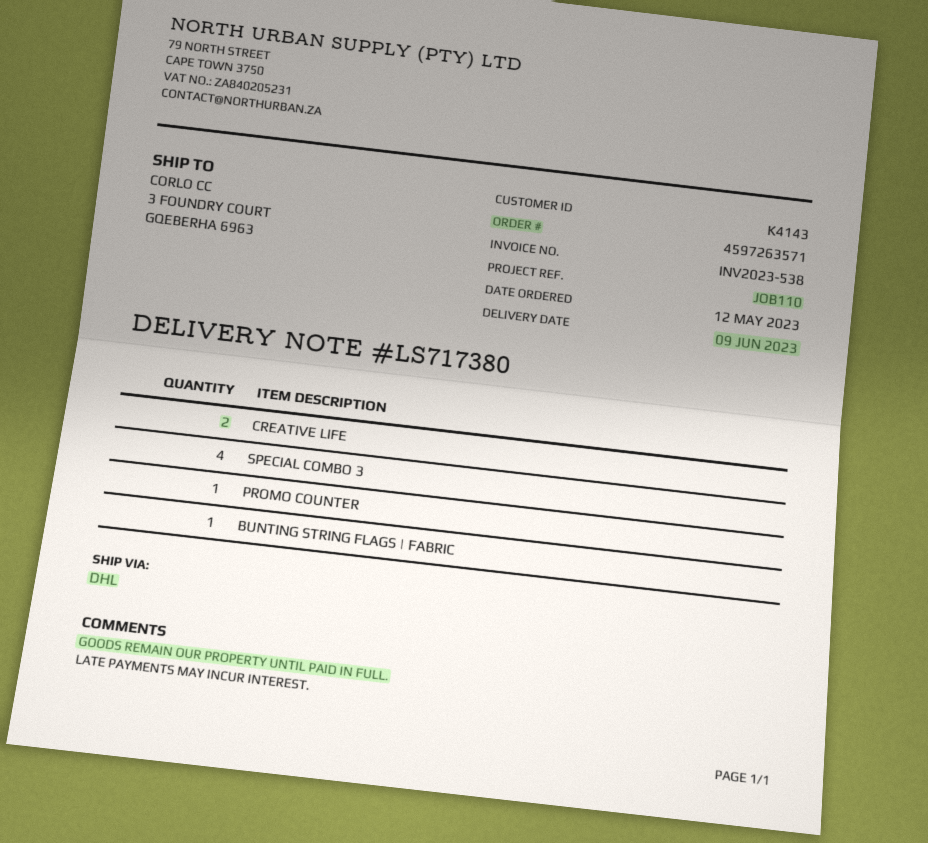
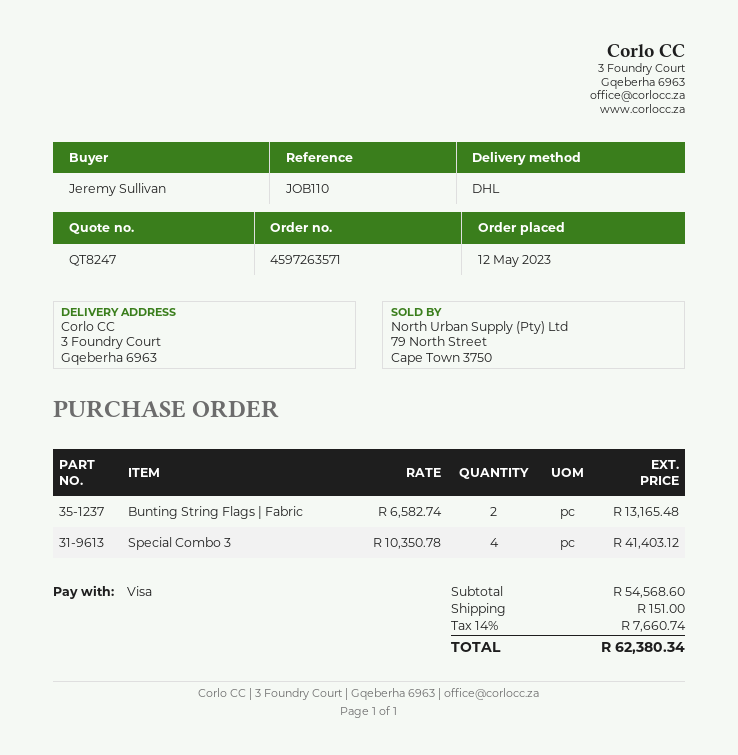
CREATIVE LIFE: 2 -> none
PROMO COUNTER: 1 -> none
BUNTING STRING FLAGS | FABRIC: 1 -> 2

